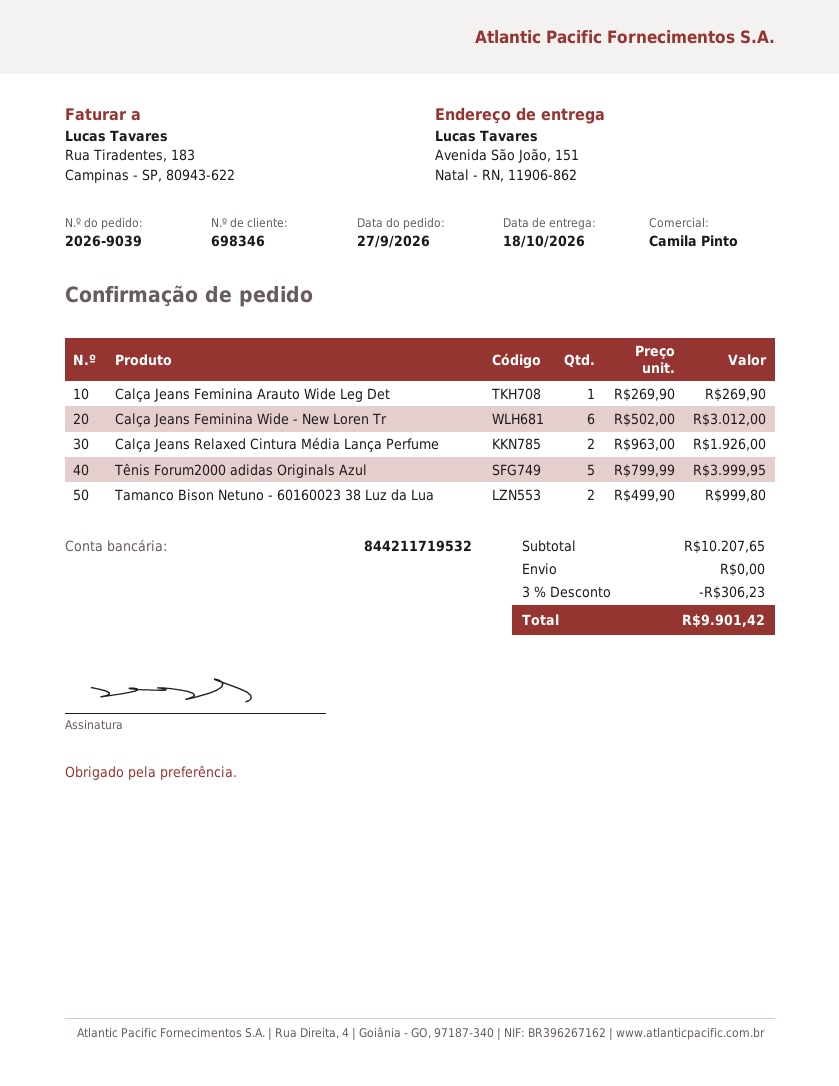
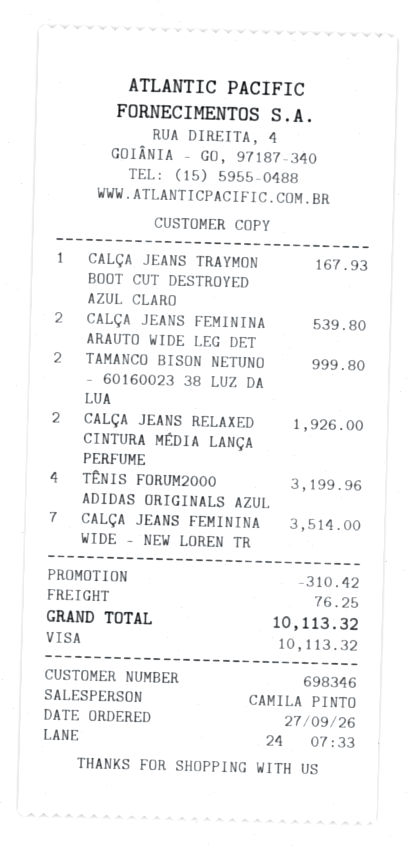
Calça Jeans Feminina Arauto Wide Leg Det: 1 for 269.90 -> 2 for 539.80
Calça Jeans Feminina Wide - New Loren Tr: 6 for 3012.00 -> 7 for 3514.00
Tênis Forum2000 adidas Originals Azul: 5 for 3999.95 -> 4 for 3199.96
CALÇA JEANS TRAYMON BOOT CUT DESTROYED AZUL CLARO: none -> 1 for 167.93
discount: 306.23 -> 310.42
shipping: 0.00 -> 76.25
total: 9901.42 -> 10113.32

